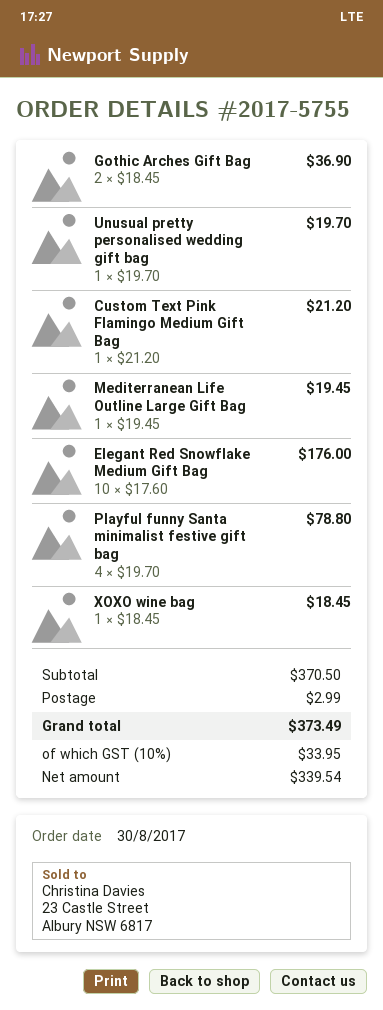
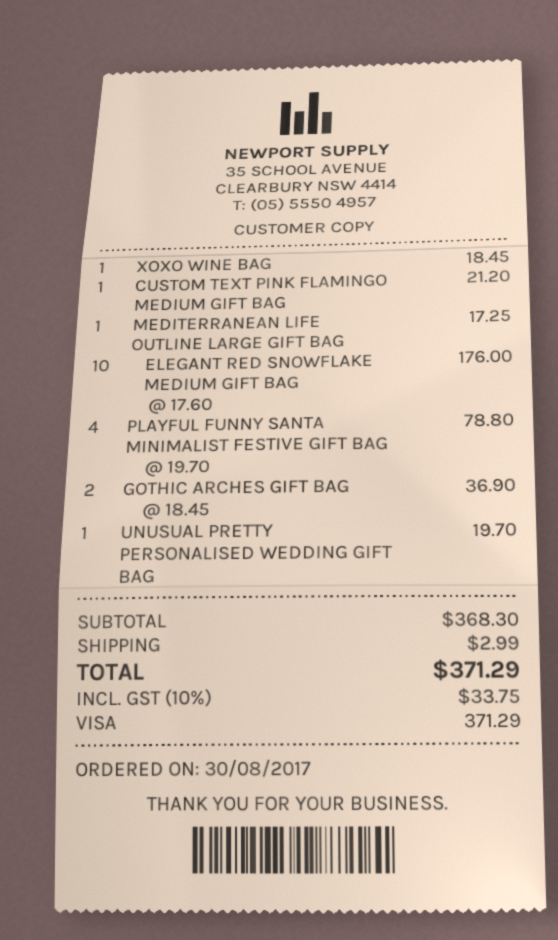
Mediterranean Life Outline Large Gift Bag: 1 x 19.45 = 19.45 -> 1 x 17.25 = 17.25
subtotal: 370.50 -> 368.30
tax: 10% = 33.95 -> 10% = 33.75
total: 373.49 -> 371.29

